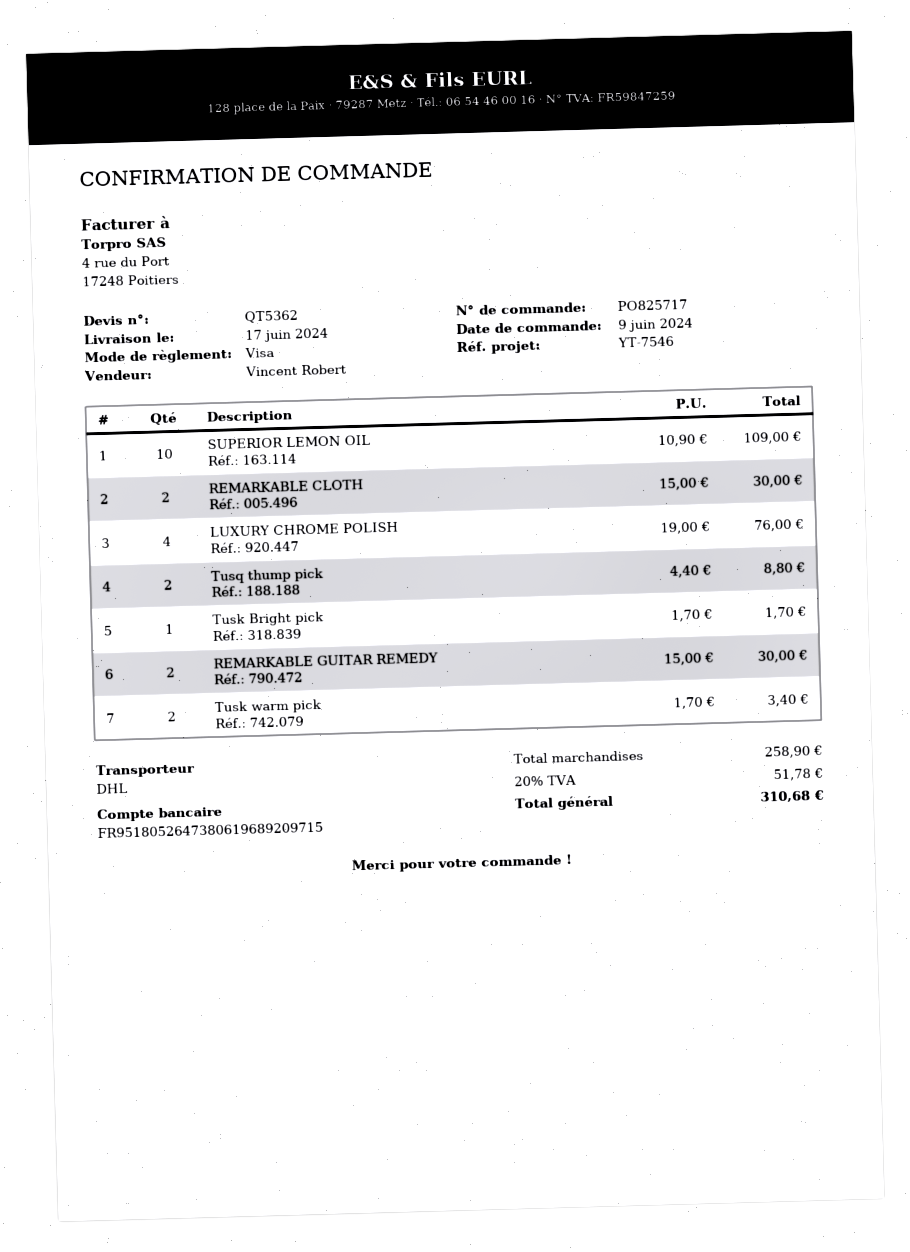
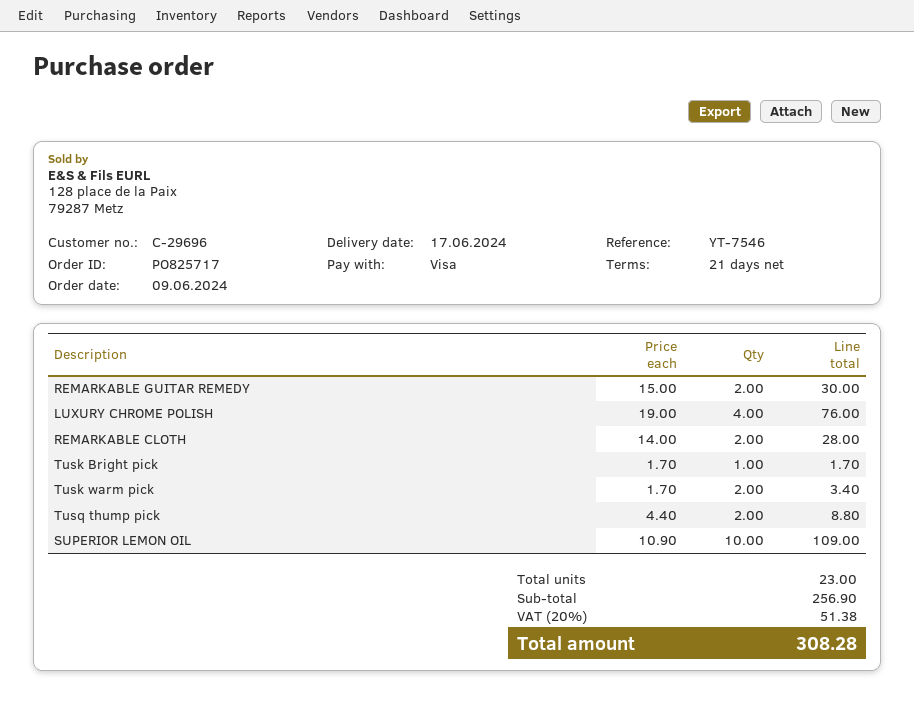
REMARKABLE CLOTH: 2 x 15.00 = 30.00 -> 2 x 14.00 = 28.00
subtotal: 258.90 -> 256.90
tax: 20% = 51.78 -> 20% = 51.38
total: 310.68 -> 308.28

